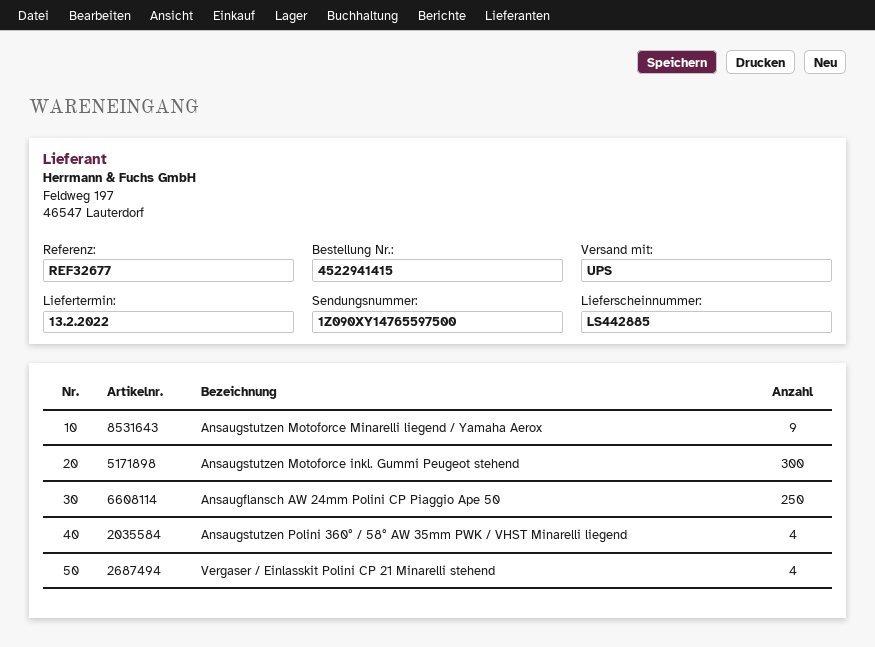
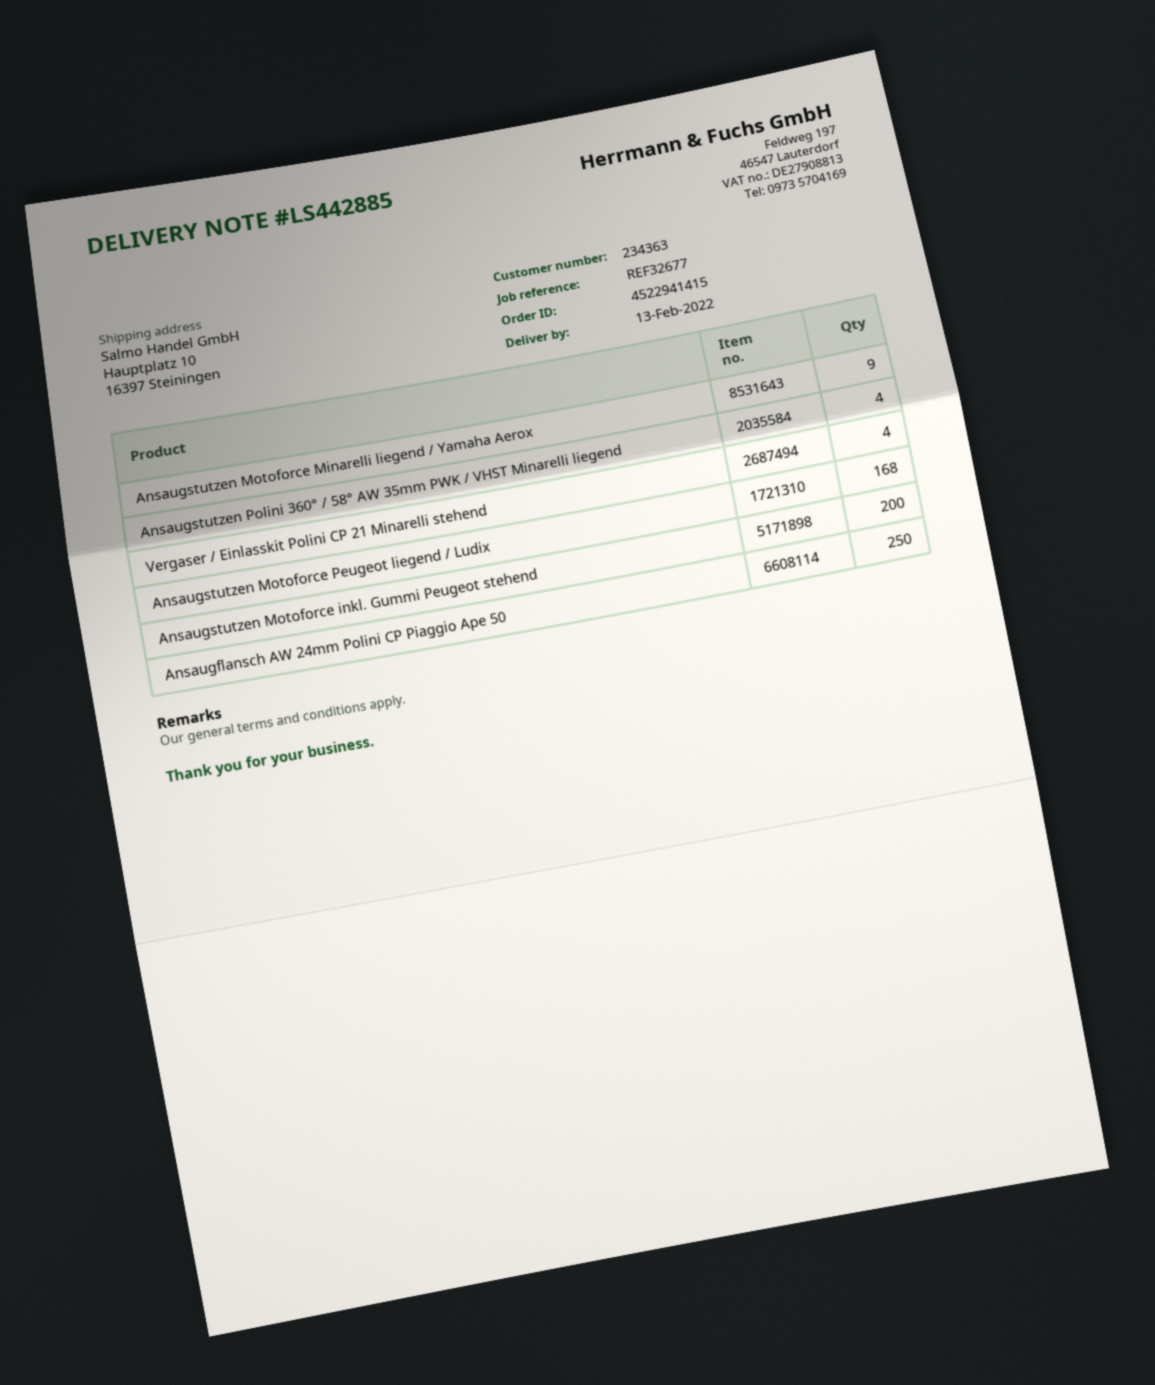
Ansaugstutzen Motoforce inkl. Gummi Peugeot stehend: 300 -> 200
Ansaugstutzen Motoforce Peugeot liegend / Ludix: none -> 168

